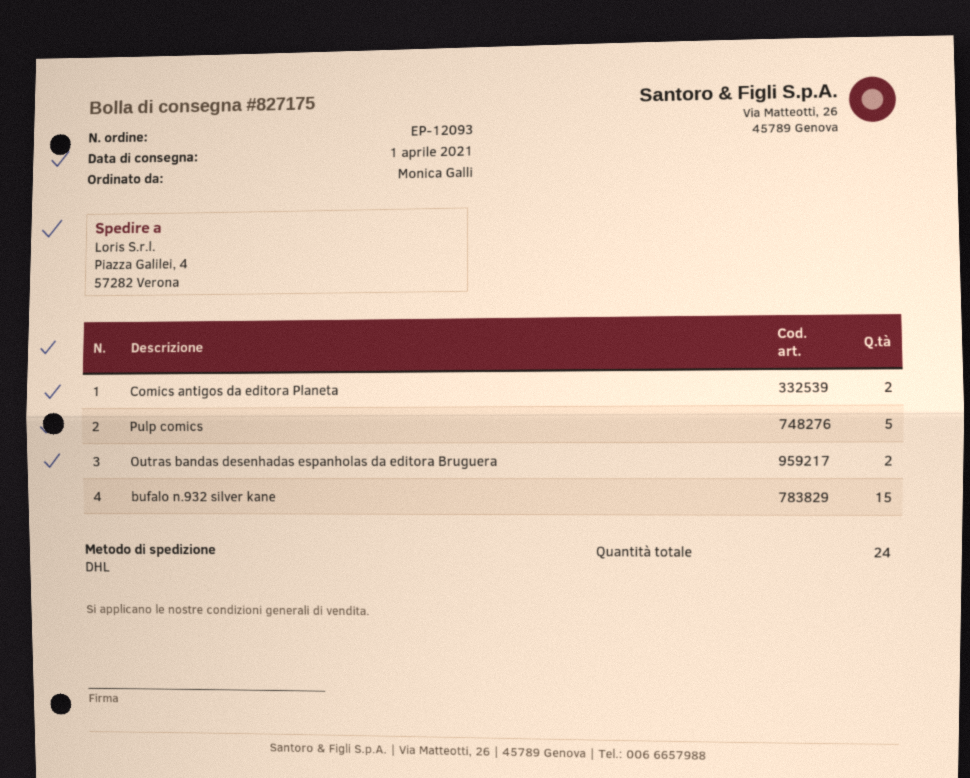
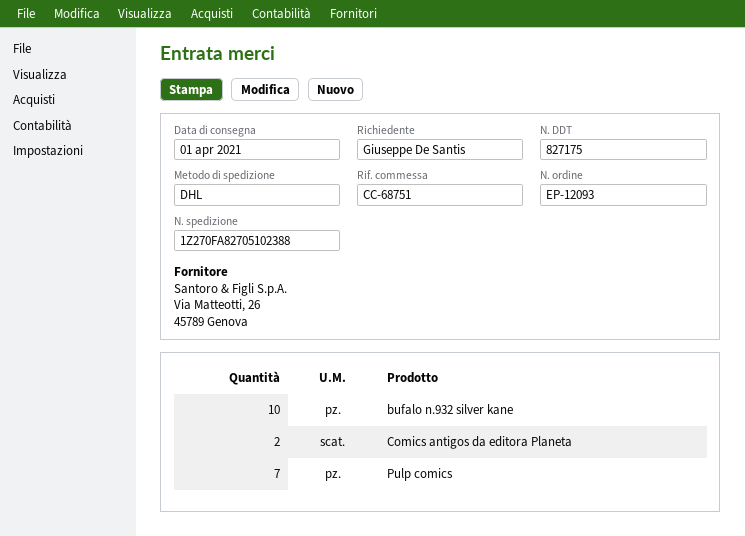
ordered by: Monica Galli -> Giuseppe De Santis
Pulp comics: 5 -> 7
Outras bandas desenhadas espanholas da editora Bruguera: 2 -> none
bufalo n.932 silver kane: 15 -> 10

